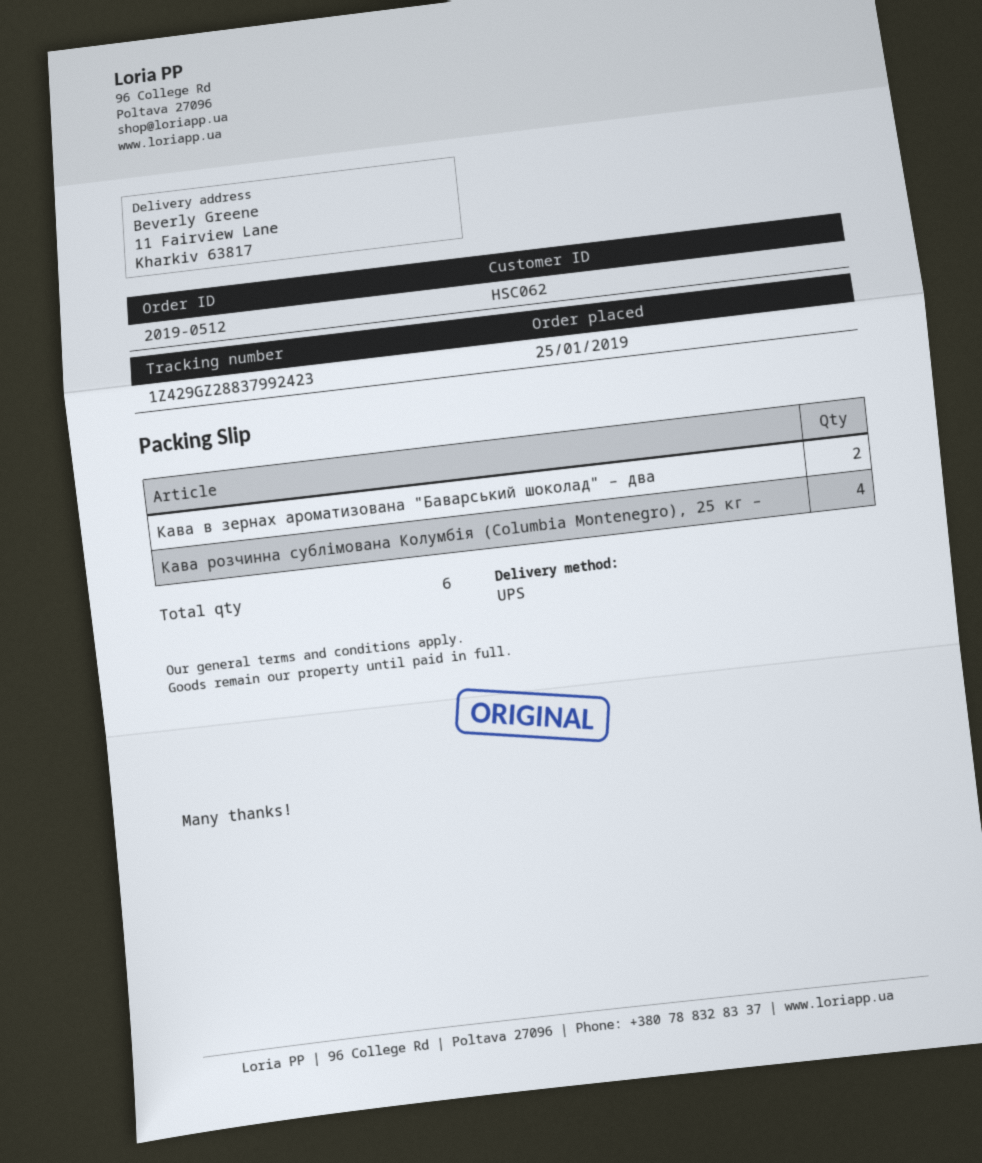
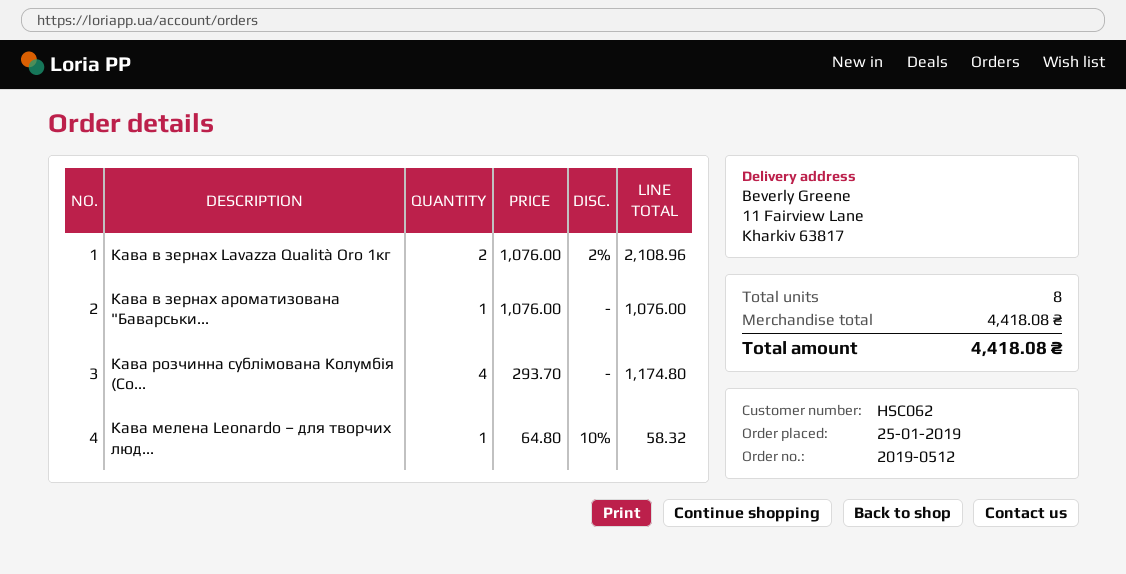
Кава в зернах ароматизована "Баварський шоколад" – два: 2 -> 1
Кава в зернах Lavazza Qualità Oro 1кг: none -> 2
Кава мелена Leonardo – для творчих люд...: none -> 1
total quantity: 6 -> 8

